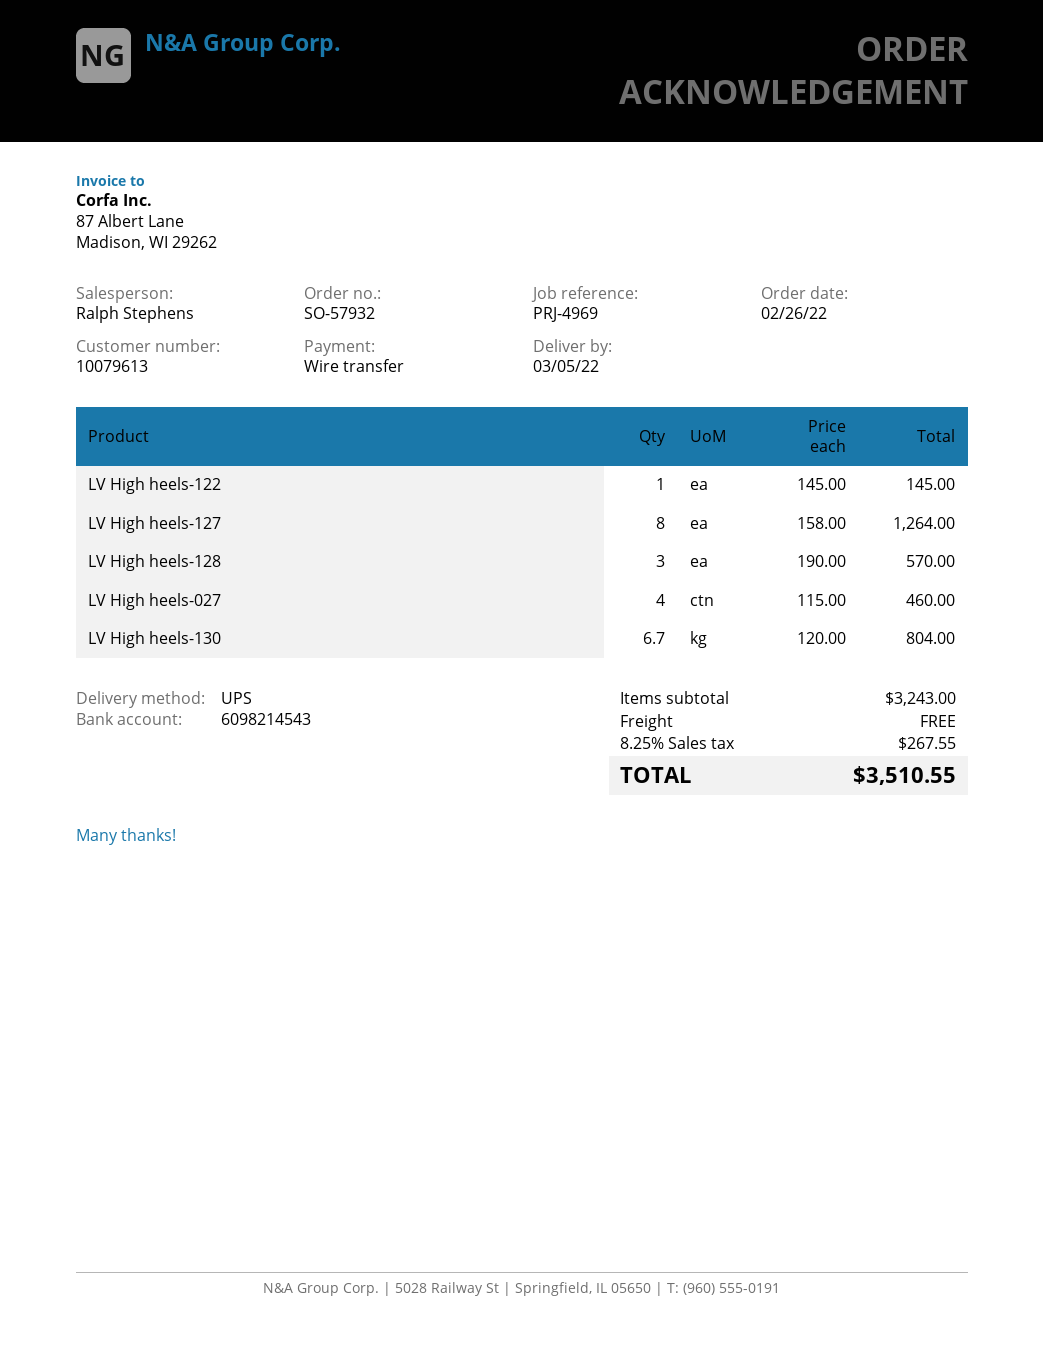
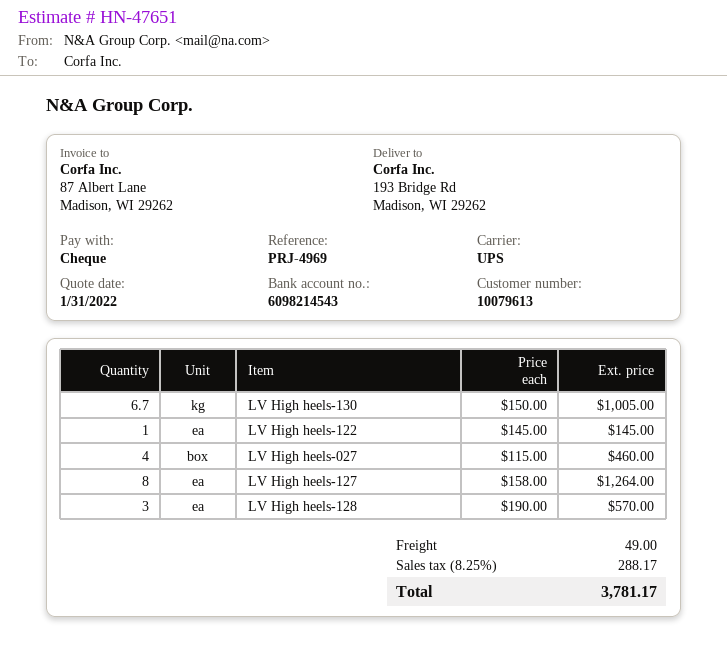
payment method: bank transfer -> cheque
LV High heels-130: 6.7 x 120.00 = 804.00 -> 6.7 x 150.00 = 1005.00
shipping: 0.00 -> 49.00
tax: 8.25% = 267.55 -> 8.25% = 288.17
total: 3510.55 -> 3781.17

